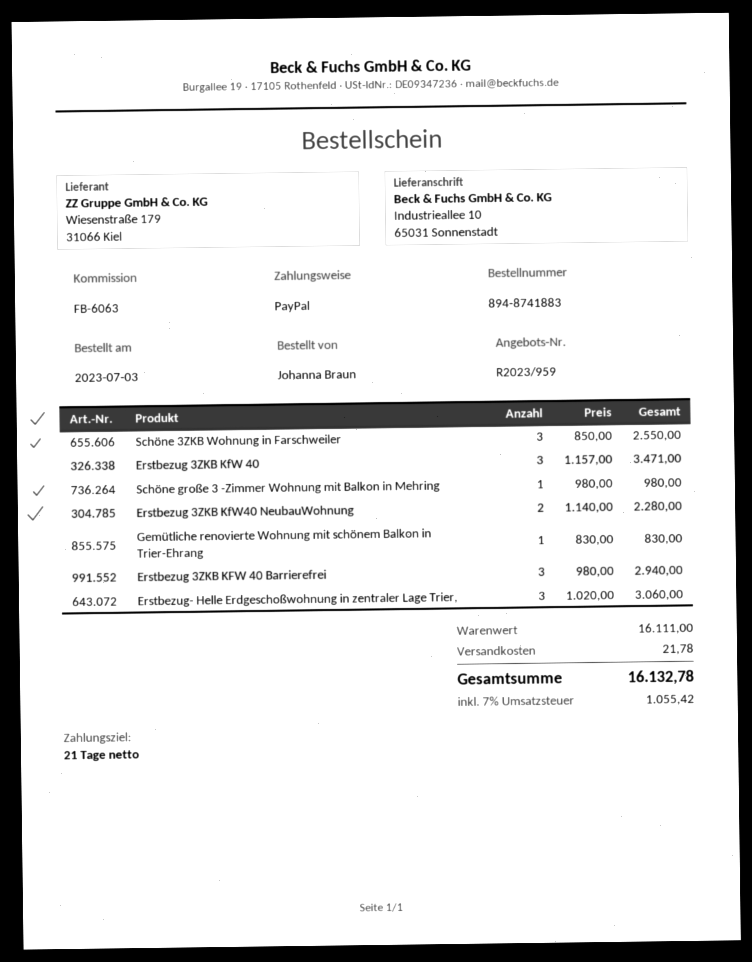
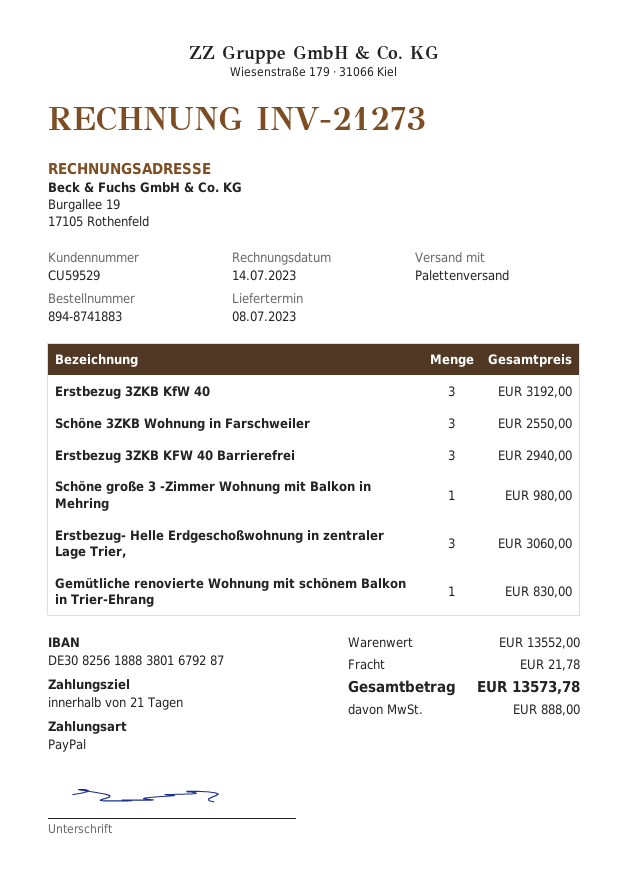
Erstbezug 3ZKB KfW 40: 3 for 3471.00 -> 3 for 3192.00
Erstbezug 3ZKB KfW40 NeubauWohnung: 2 for 2280.00 -> none
subtotal: 16111.00 -> 13552.00
tax: 1055.42 -> 888.00
total: 16132.78 -> 13573.78

